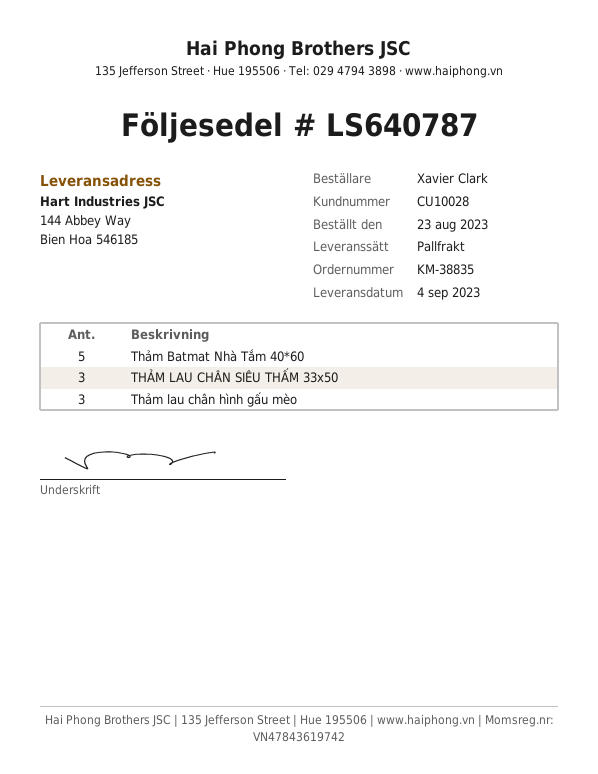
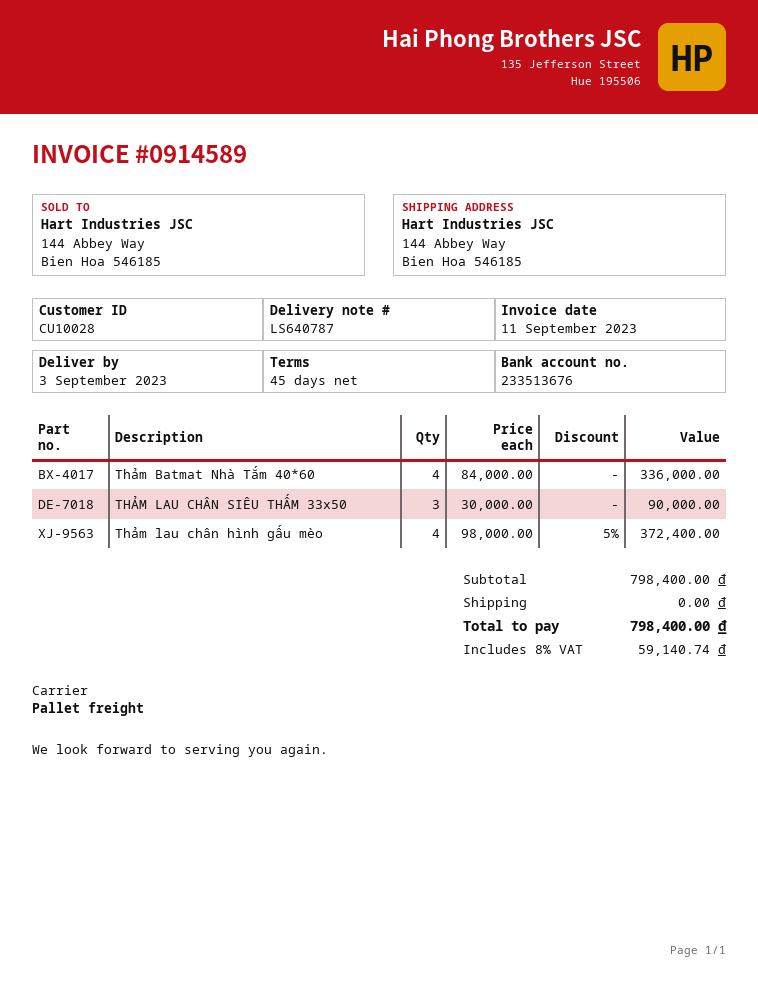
delivery date: 2023-09-04 -> 2023-09-03
Thảm Batmat Nhà Tắm 40*60: 5 -> 4
Thảm lau chân hình gấu mèo: 3 -> 4

